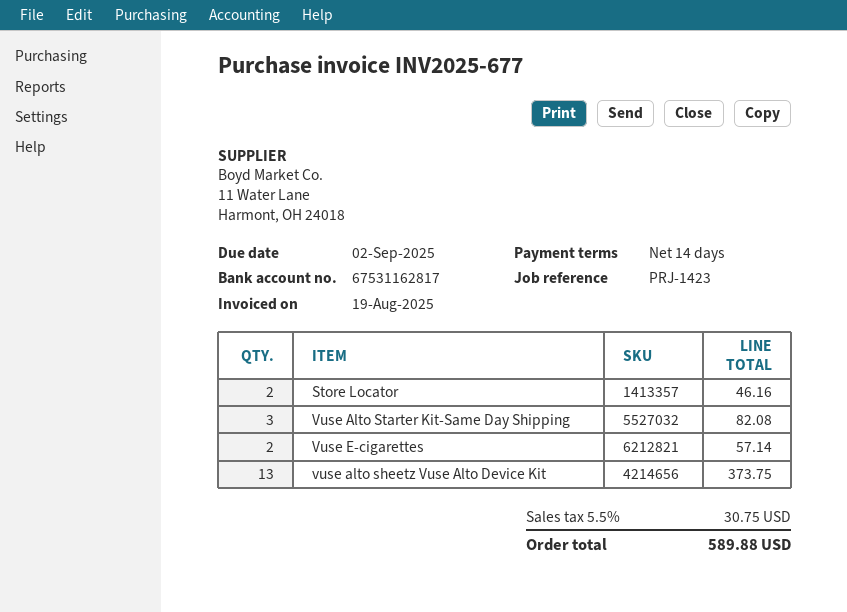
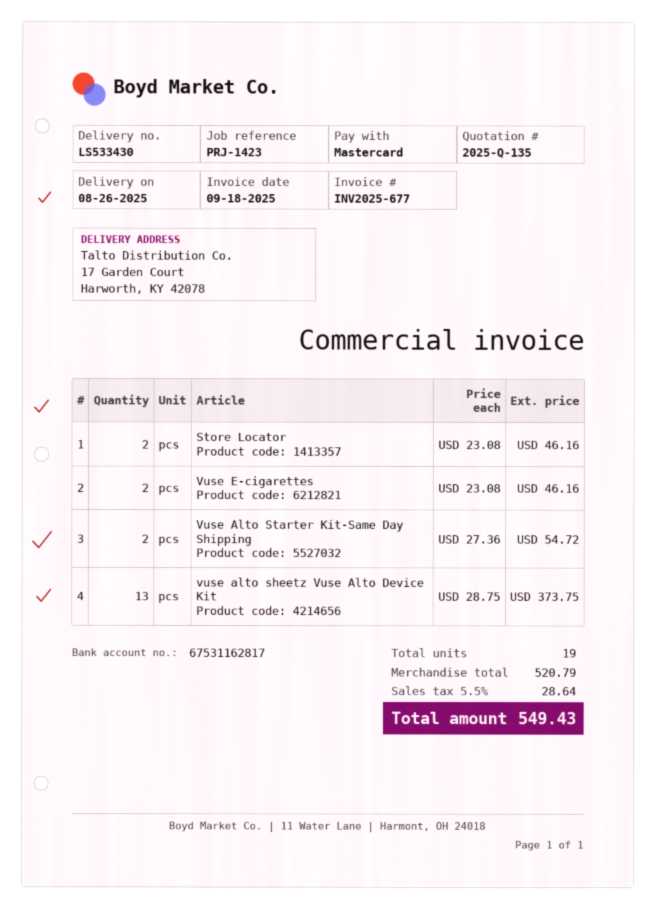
invoice date: 2025-08-19 -> 2025-09-18
Vuse Alto Starter Kit-Same Day Shipping: 3 for 82.08 -> 2 for 54.72
Vuse E-cigarettes: 2 for 57.14 -> 2 for 46.16
tax: 5.5% = 30.75 -> 5.5% = 28.64
total: 589.88 -> 549.43

